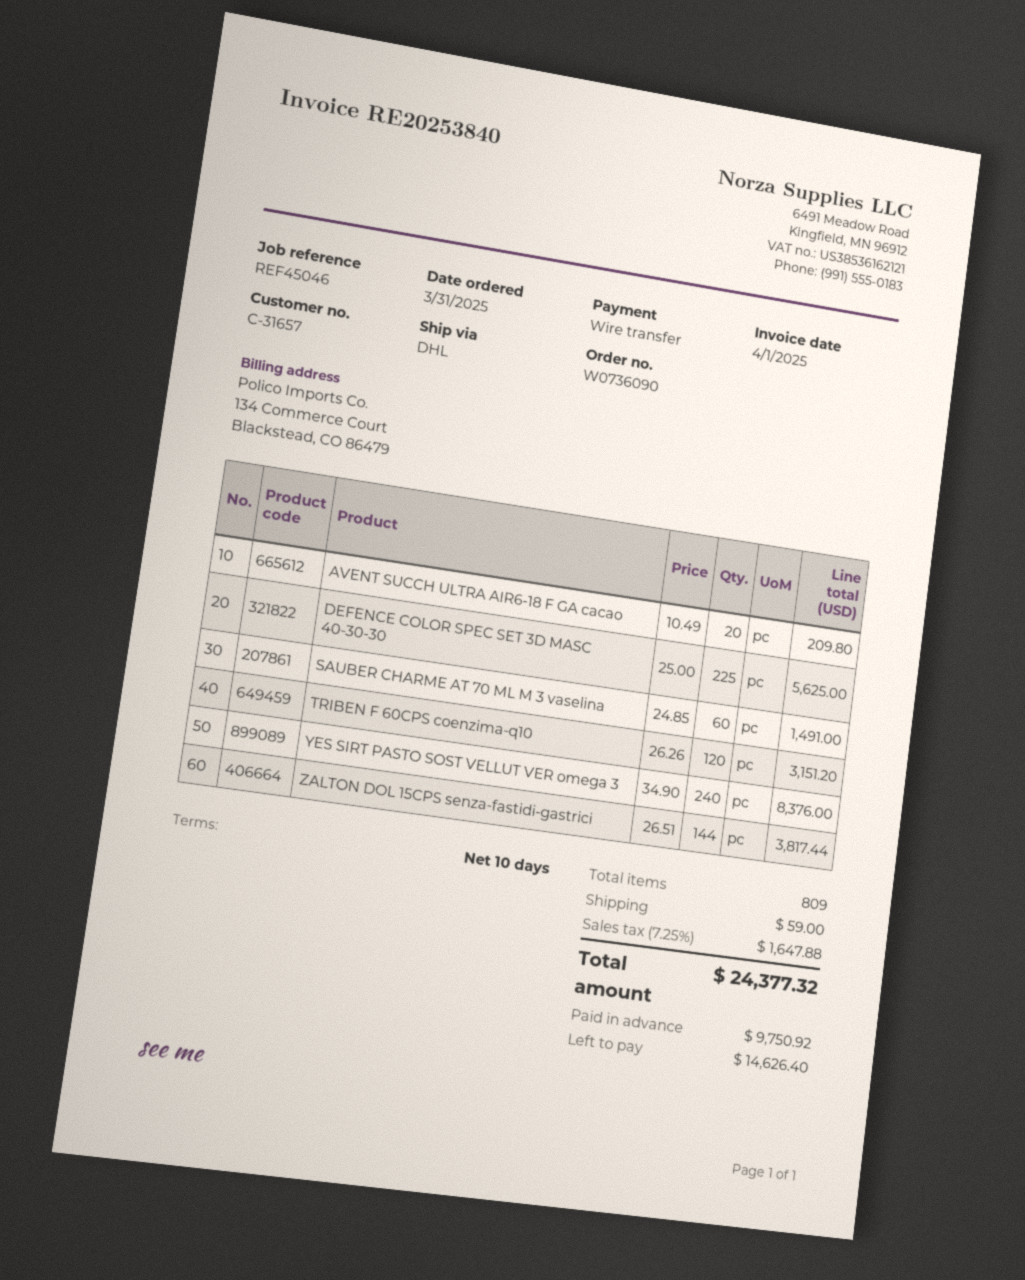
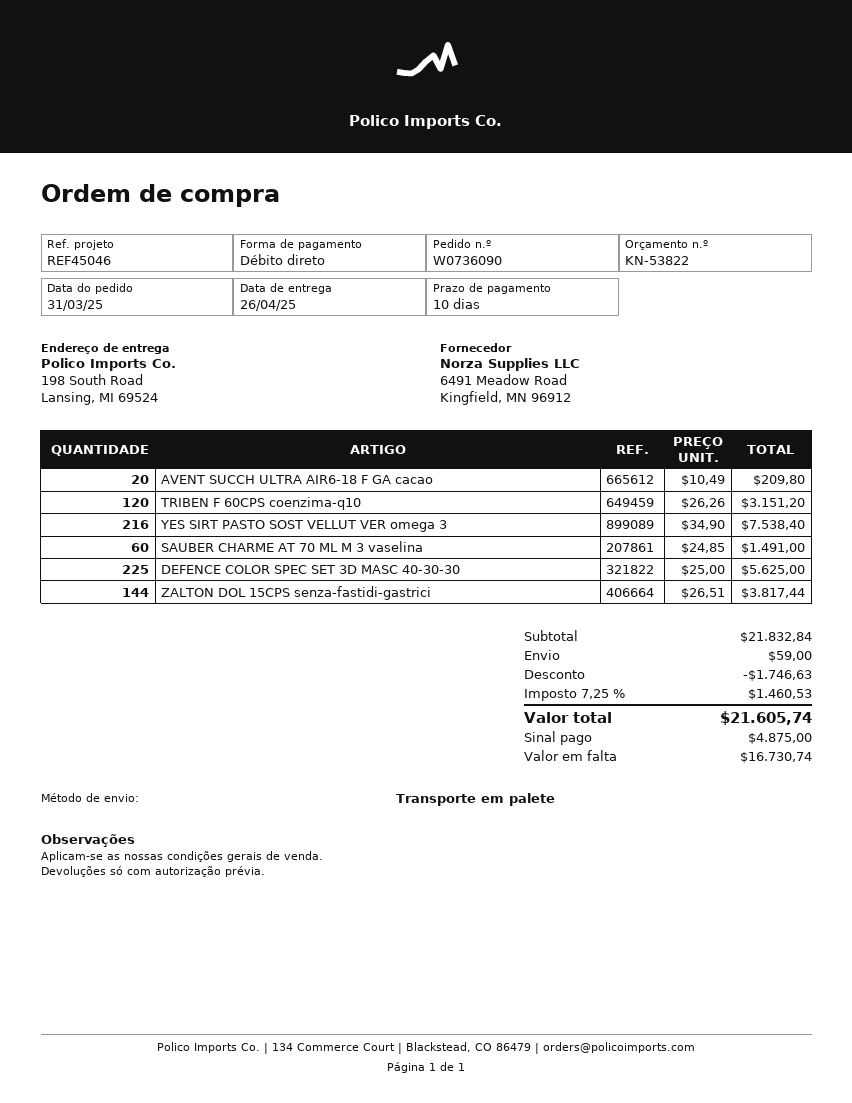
payment method: bank transfer -> direct debit
shipping method: DHL -> pallet freight
YES SIRT PASTO SOST VELLUT VER omega 3: 240 x 34.90 = 8376.00 -> 216 x 34.90 = 7538.40
discount: none -> 1746.63
tax: 7.25% = 1647.88 -> 7.25% = 1460.53
total: 24377.32 -> 21605.74
deposit: 9750.92 -> 4875.00
balance: 14626.40 -> 16730.74

